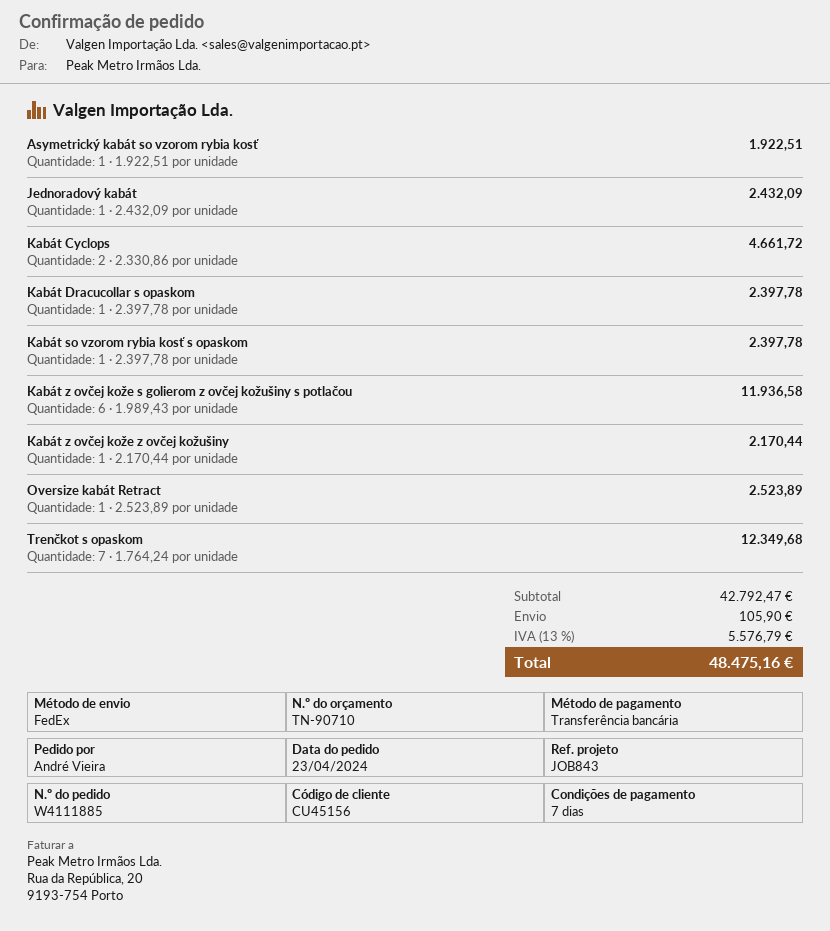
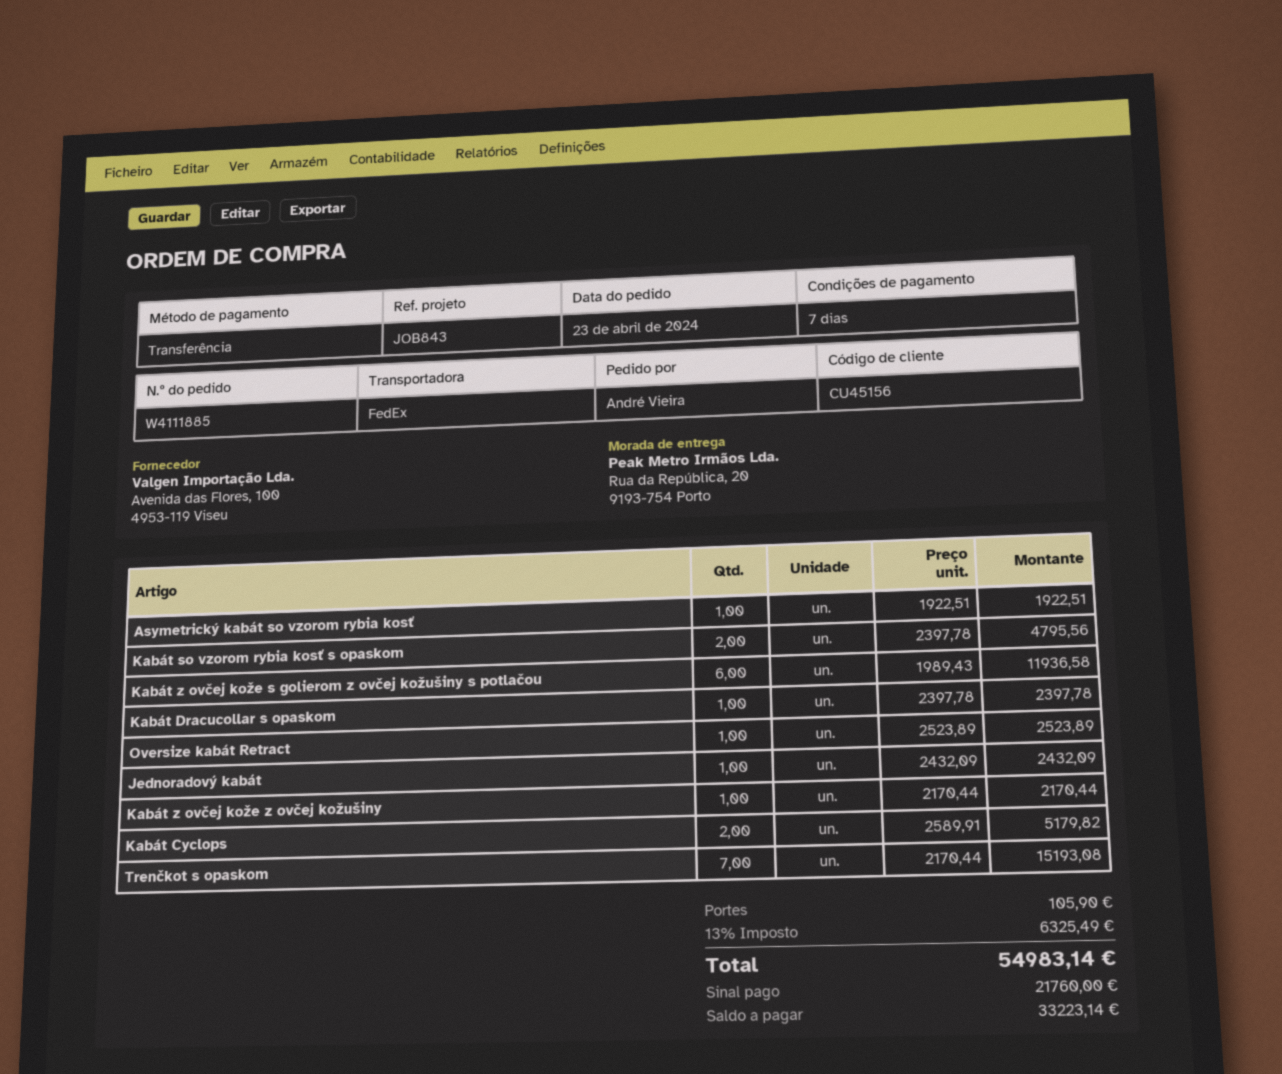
Kabát Cyclops: 2 x 2330.86 = 4661.72 -> 2 x 2589.91 = 5179.82
Kabát so vzorom rybia kosť s opaskom: 1 x 2397.78 = 2397.78 -> 2 x 2397.78 = 4795.56
Trenčkot s opaskom: 7 x 1764.24 = 12349.68 -> 7 x 2170.44 = 15193.08
tax: 13% = 5576.79 -> 13% = 6325.49
total: 48475.16 -> 54983.14

